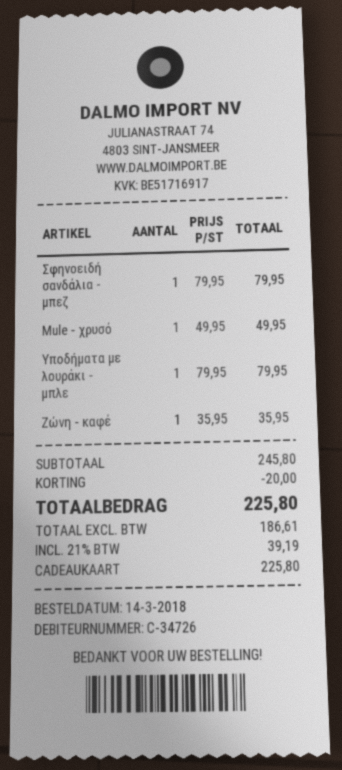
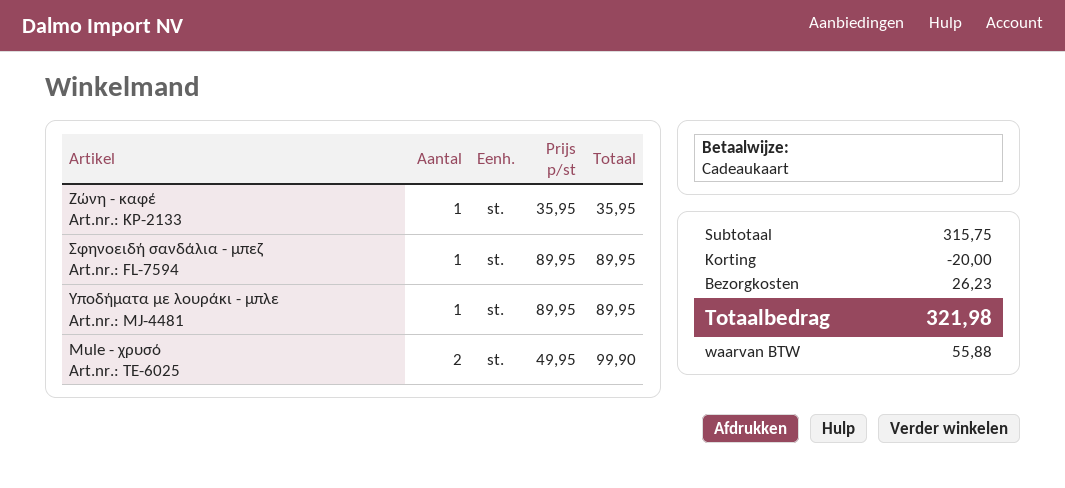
Σφηνοειδή σανδάλια - μπεζ: 1 x 79.95 = 79.95 -> 1 x 89.95 = 89.95
Mule - χρυσό: 1 x 49.95 = 49.95 -> 2 x 49.95 = 99.90
Υποδήματα με λουράκι - μπλε: 1 x 79.95 = 79.95 -> 1 x 89.95 = 89.95
subtotal: 245.80 -> 315.75
shipping: none -> 26.23
tax: 39.19 -> 55.88
total: 225.80 -> 321.98

